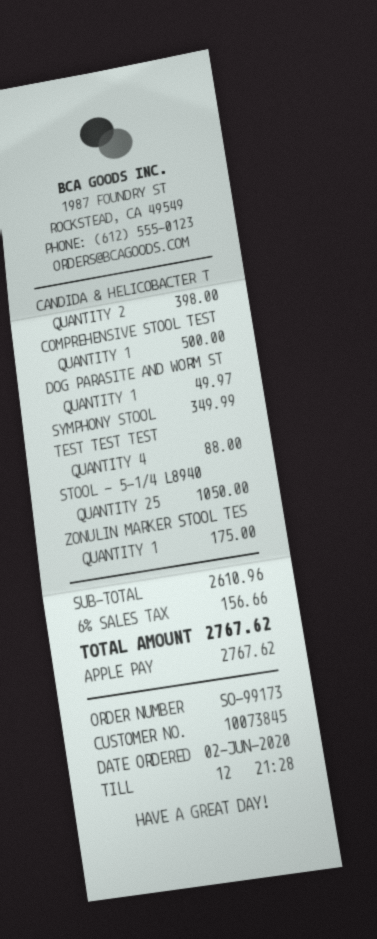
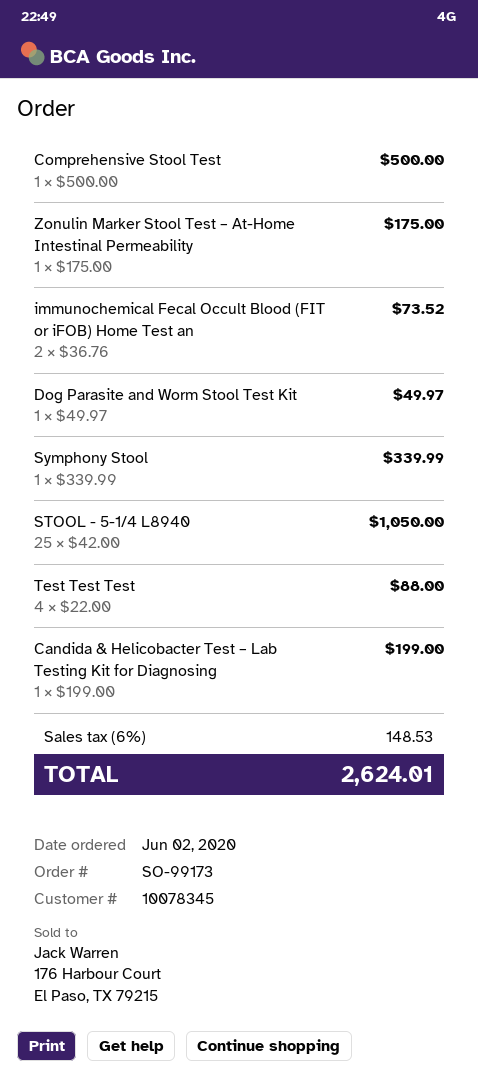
customer number: 10073845 -> 10078345
CANDIDA & HELICOBACTER T: 2 for 398.00 -> 1 for 199.00
SYMPHONY STOOL: 1 for 349.99 -> 1 for 339.99
immunochemical Fecal Occult Blood (FIT or iFOB) Home Test an: none -> 2 for 73.52
tax: 6% = 156.66 -> 6% = 148.53
total: 2767.62 -> 2624.01

